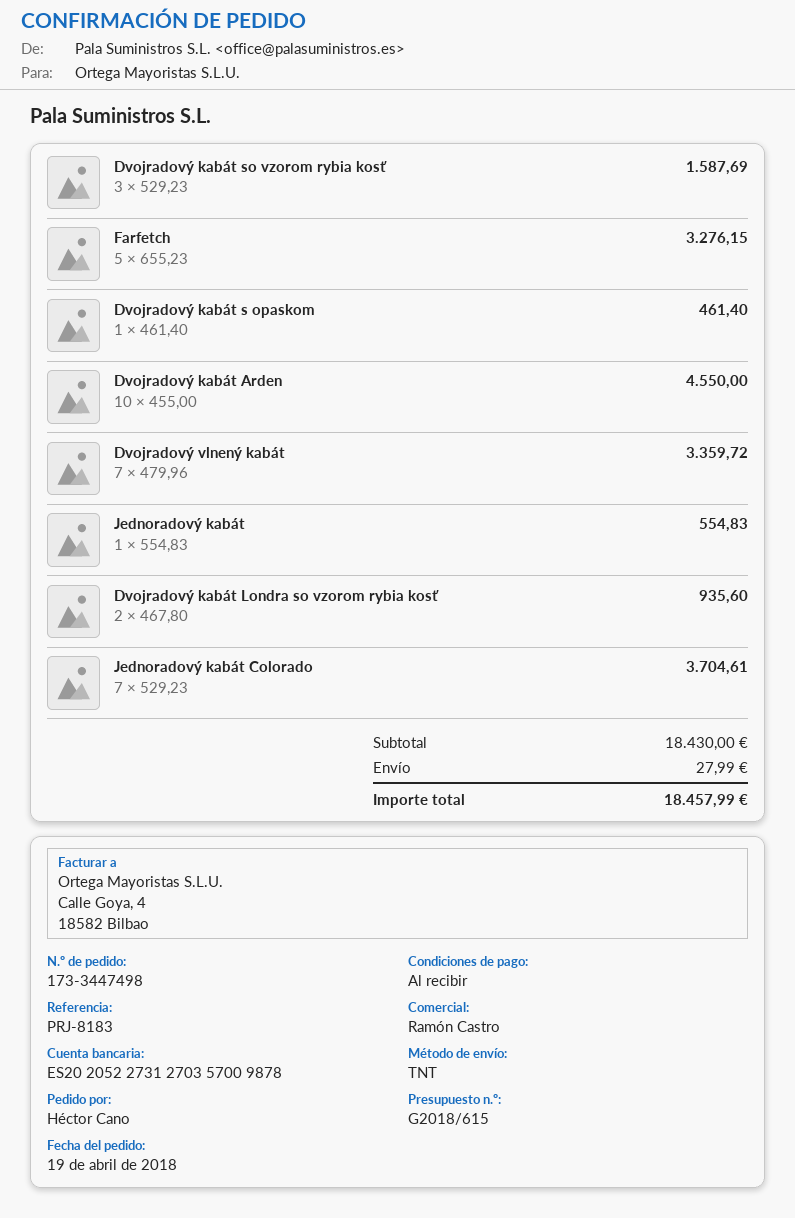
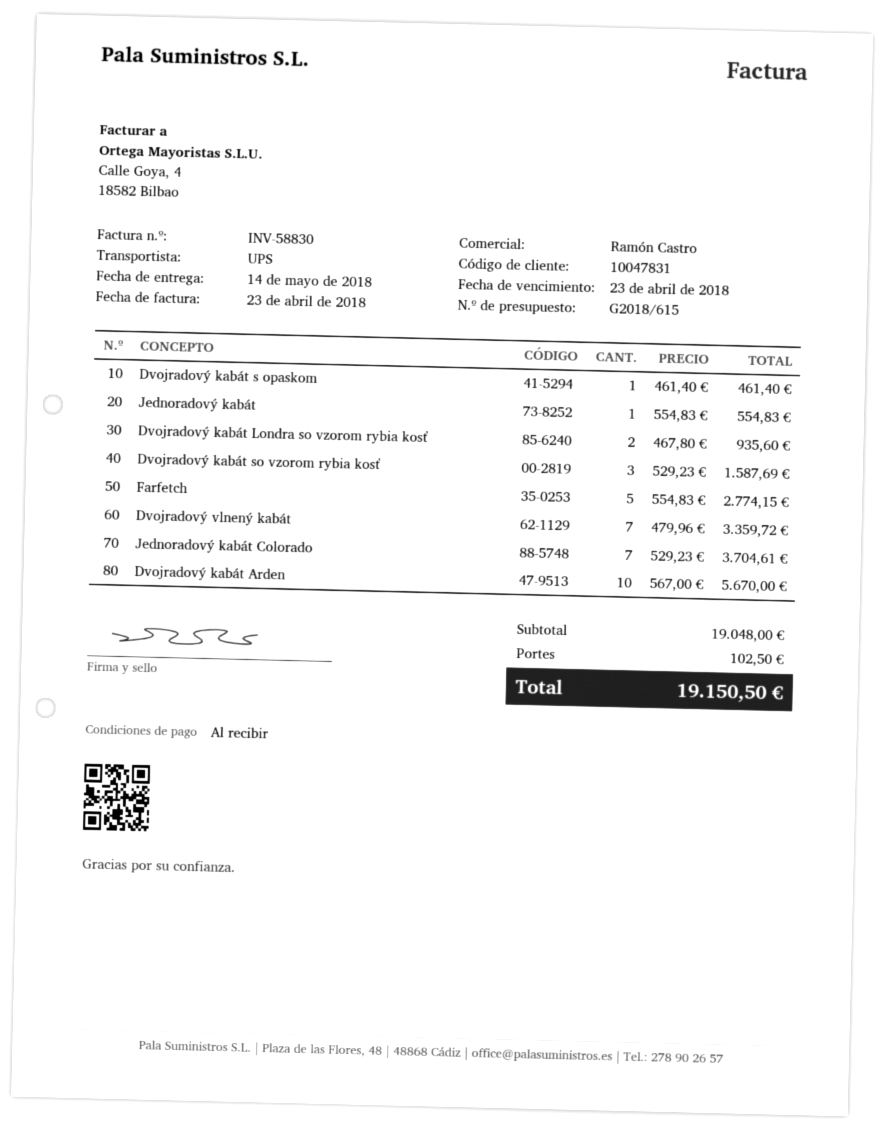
shipping method: TNT -> UPS
Farfetch: 5 x 655.23 = 3276.15 -> 5 x 554.83 = 2774.15
Dvojradový kabát Arden: 10 x 455.00 = 4550.00 -> 10 x 567.00 = 5670.00
subtotal: 18430.00 -> 19048.00
shipping: 27.99 -> 102.50
total: 18457.99 -> 19150.50

